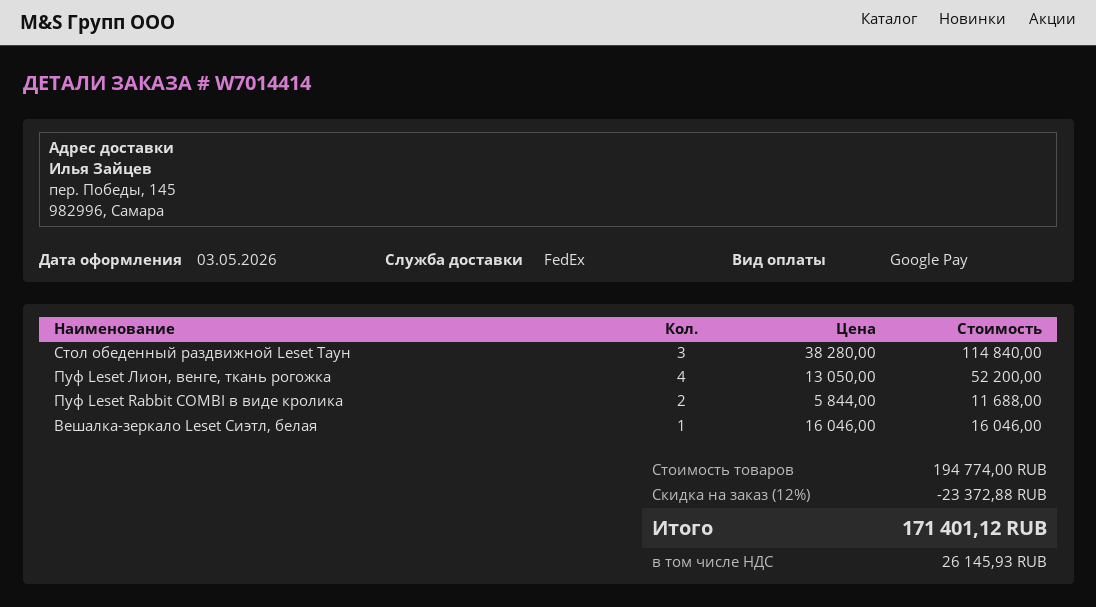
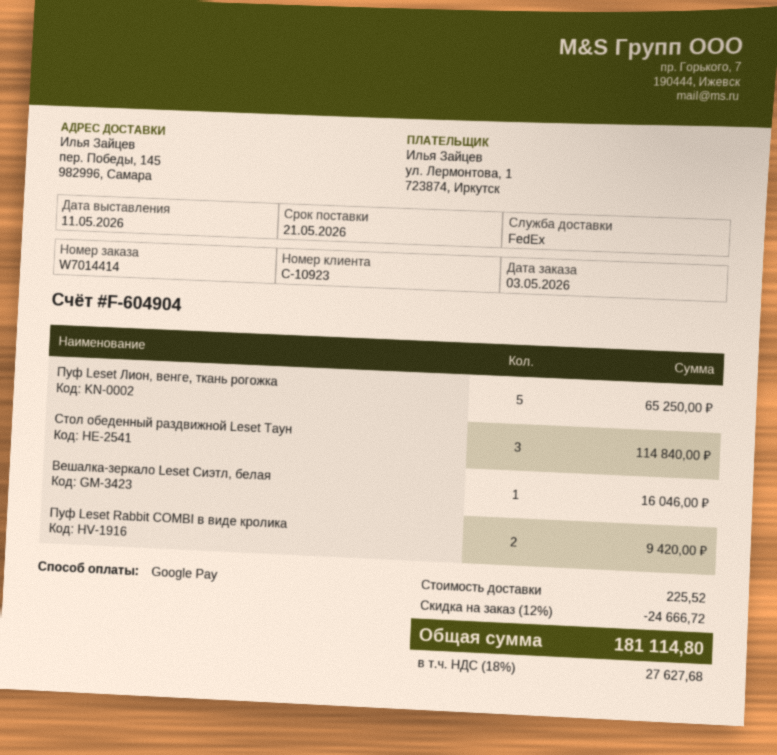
Пуф Leset Лион, венге, ткань рогожка: 4 for 52200.00 -> 5 for 65250.00
Пуф Leset Rabbit COMBI в виде кролика: 2 for 11688.00 -> 2 for 9420.00
discount: 12% = 23372.88 -> 12% = 24666.72
shipping: none -> 225.52
tax: 26145.93 -> 27627.68
total: 171401.12 -> 181114.80

